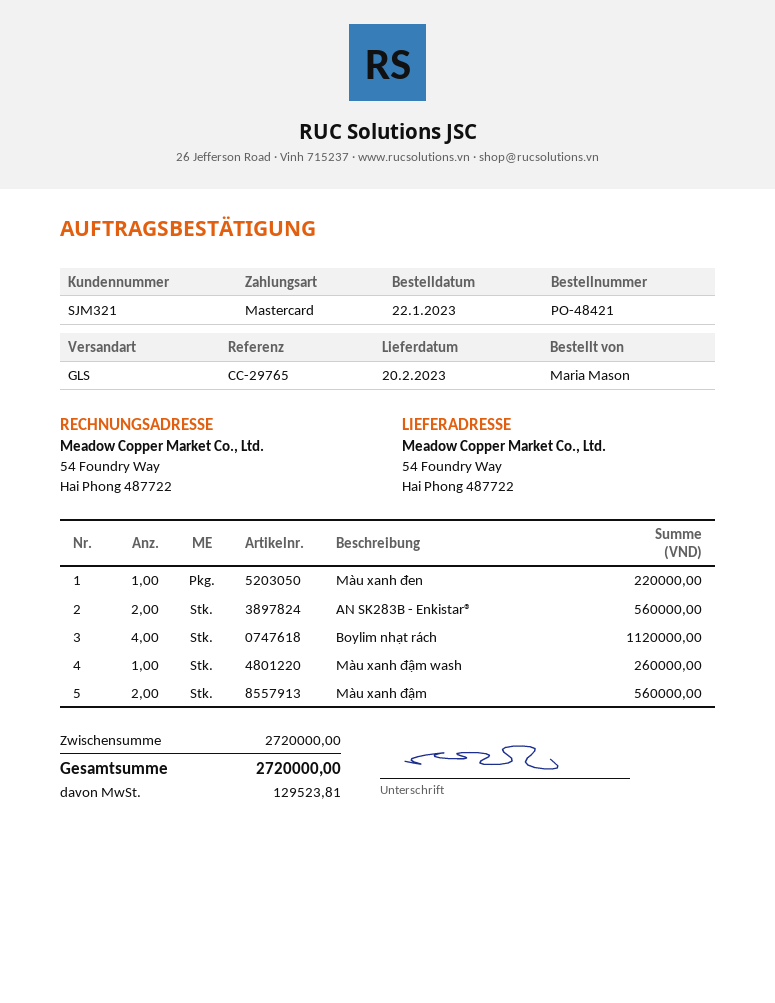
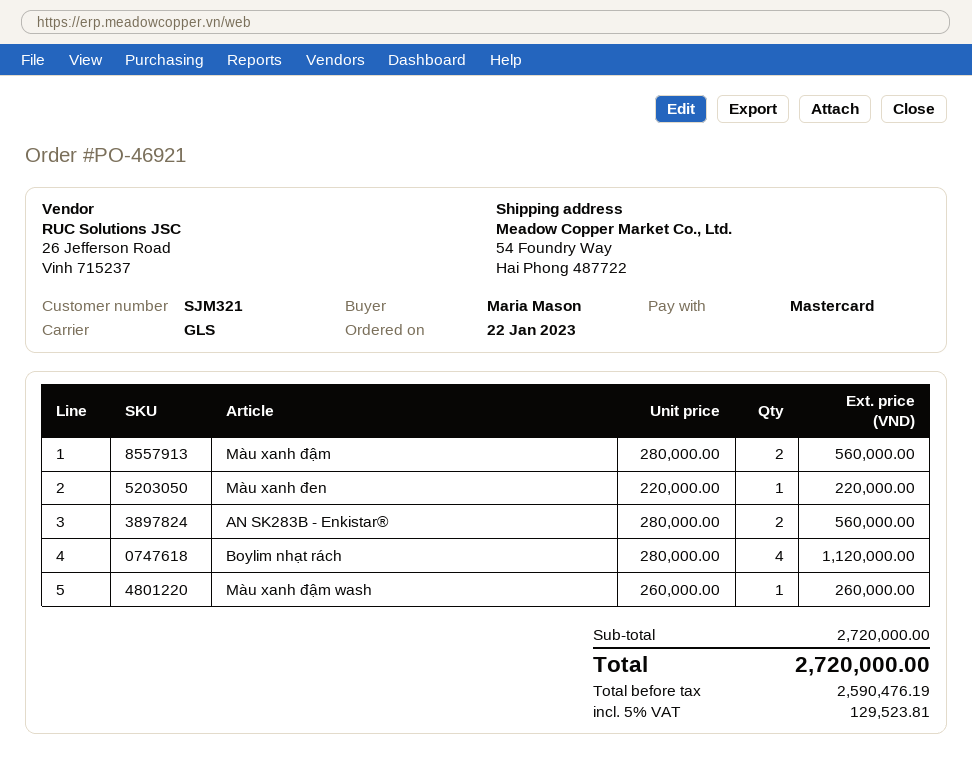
order number: PO-48421 -> PO-46921

